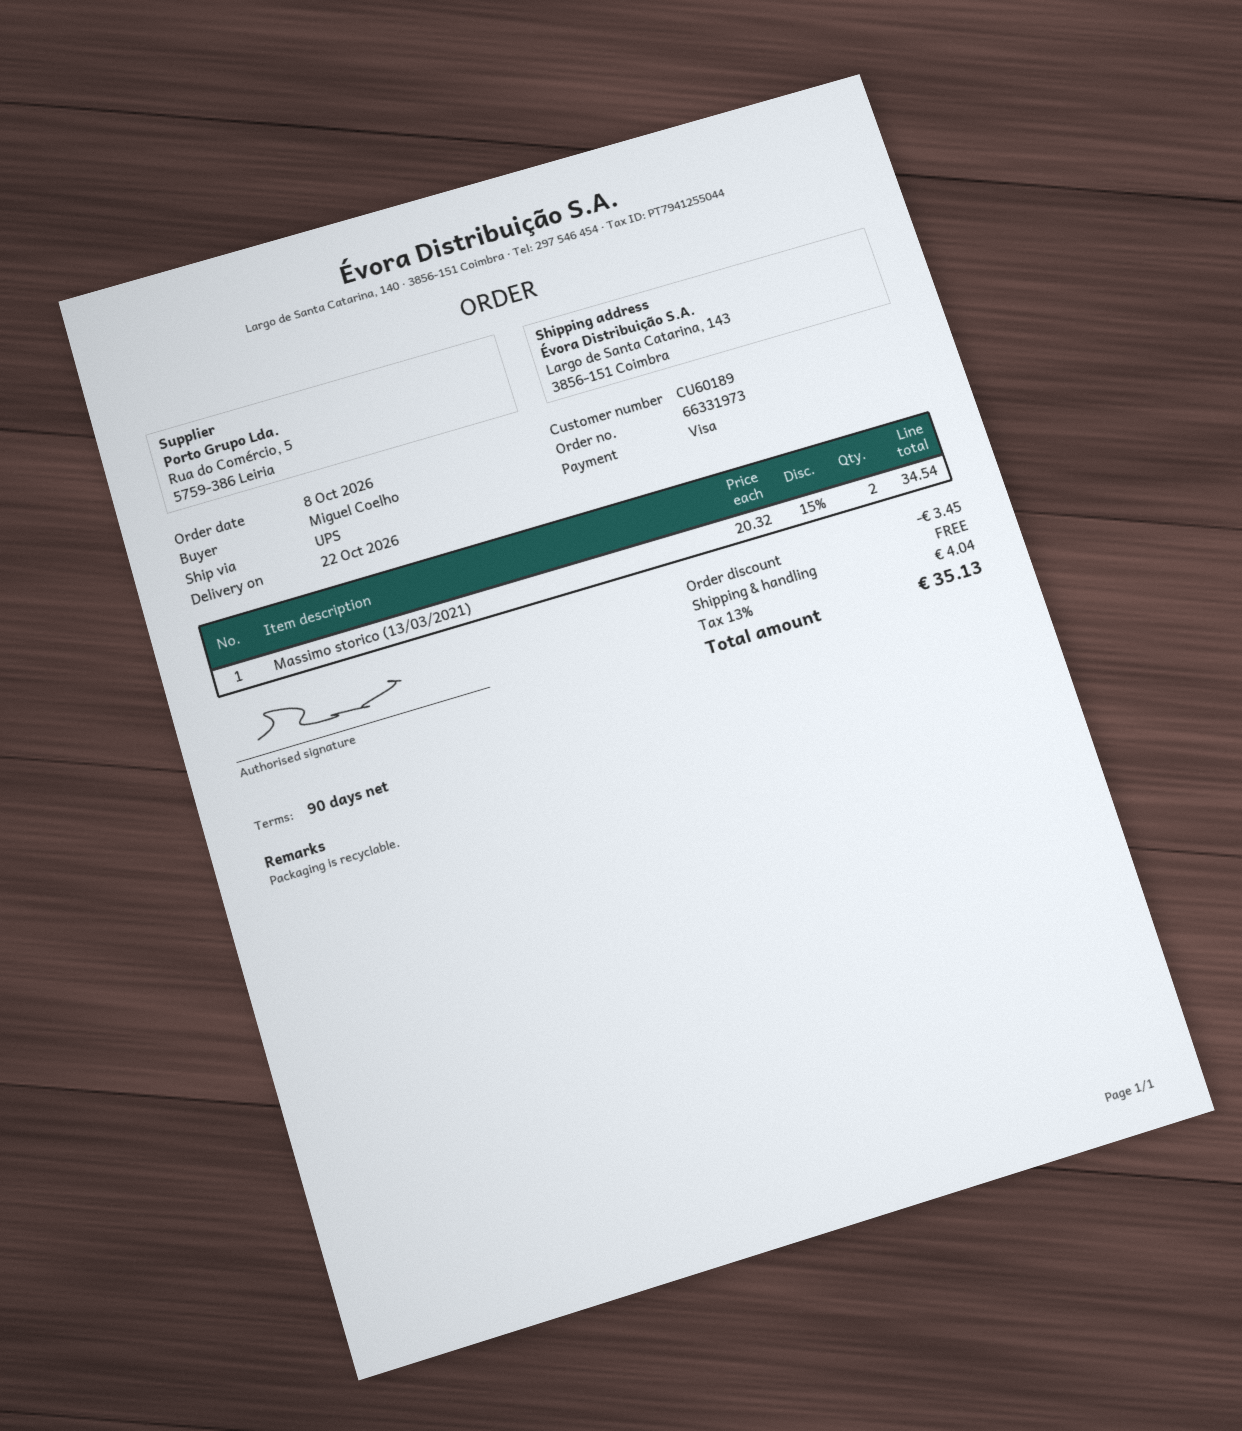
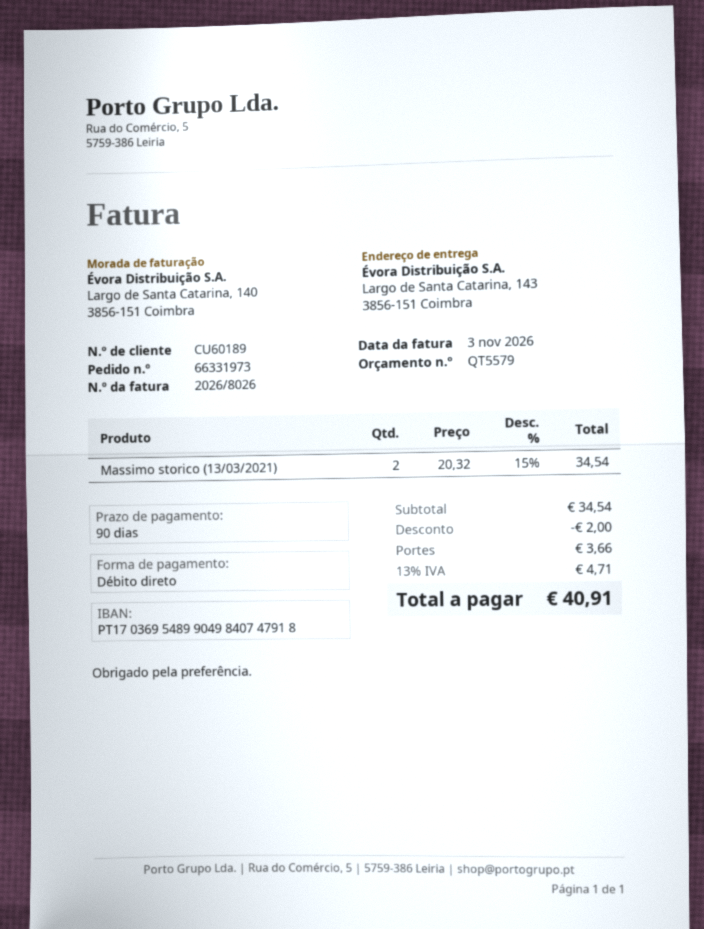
payment method: Visa -> direct debit
discount: 3.45 -> 2.00
shipping: 0.00 -> 3.66
tax: 13% = 4.04 -> 13% = 4.71
total: 35.13 -> 40.91

